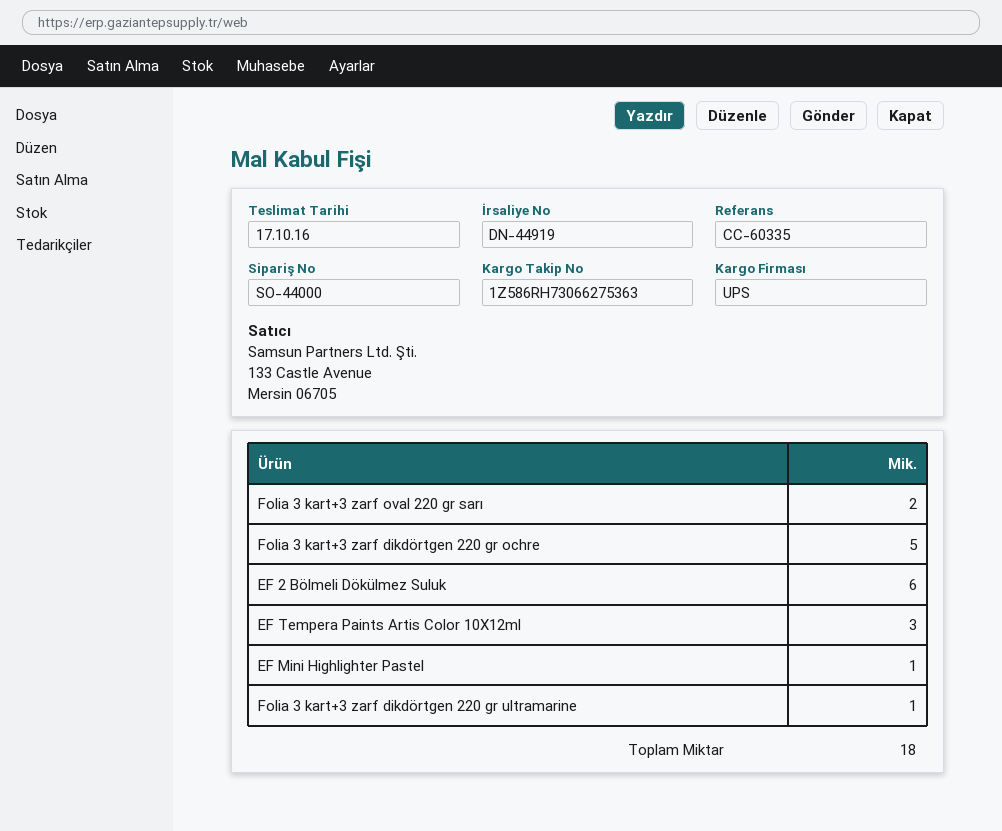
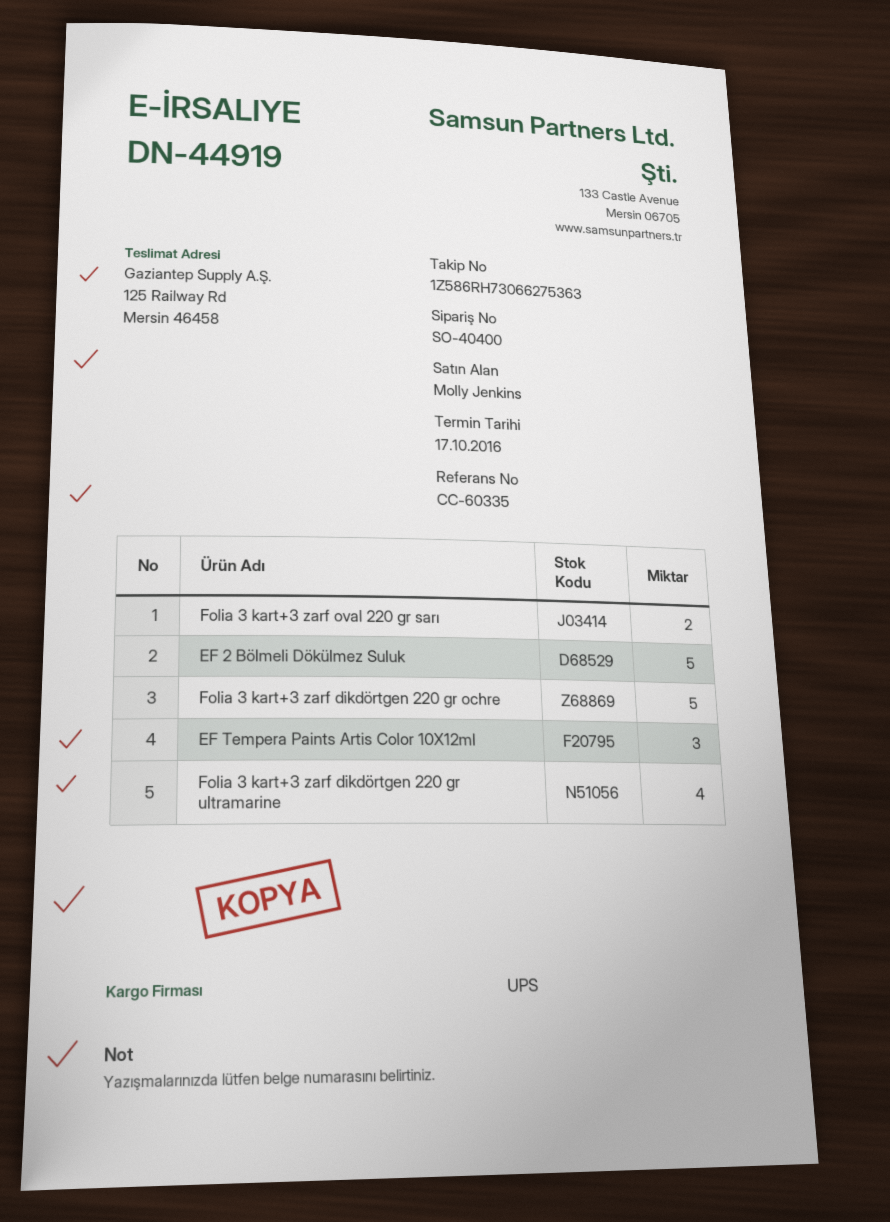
order number: SO-44000 -> SO-40400
EF 2 Bölmeli Dökülmez Suluk: 6 -> 5
EF Mini Highlighter Pastel: 1 -> none
Folia 3 kart+3 zarf dikdörtgen 220 gr ultramarine: 1 -> 4

